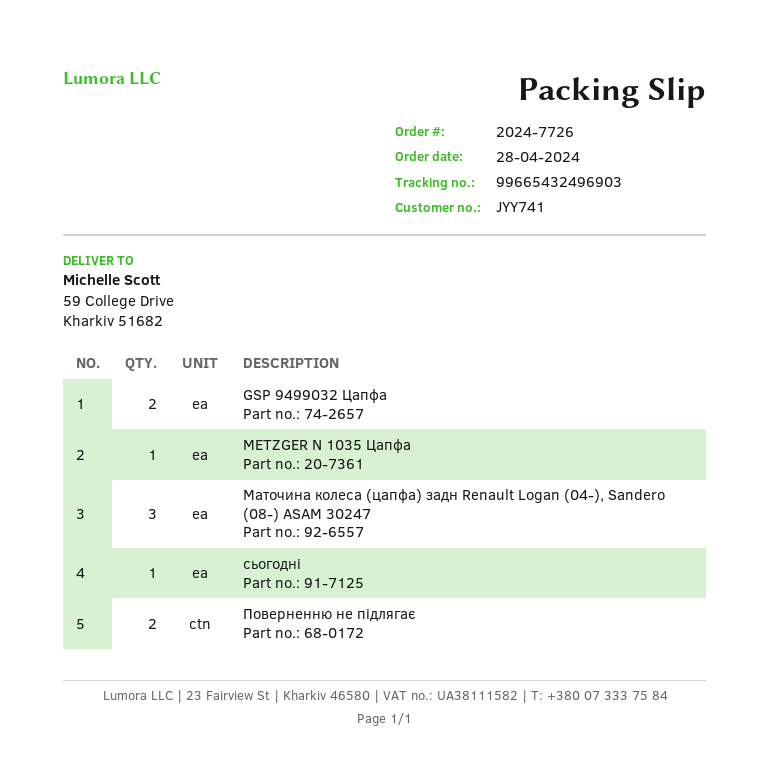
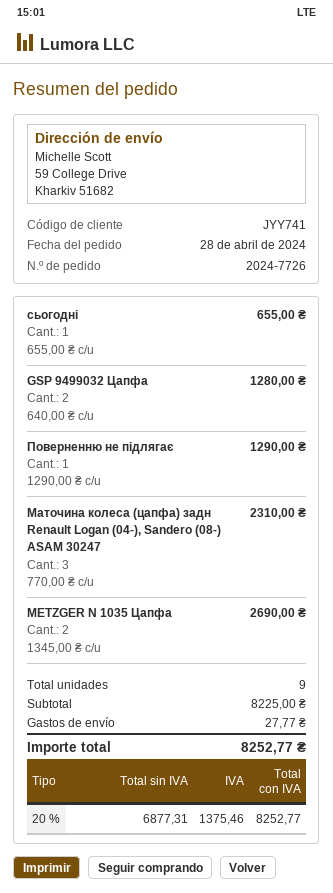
METZGER N 1035 Цапфа: 1 -> 2
Поверненню не підлягає: 2 -> 1

